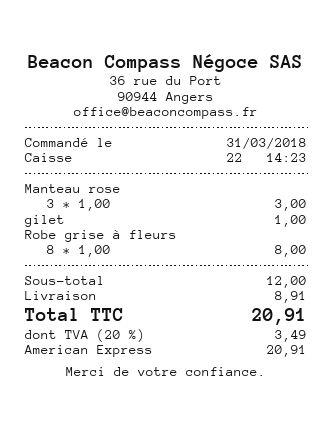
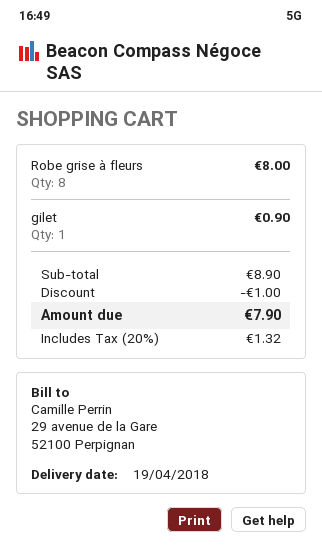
Manteau rose: 3 for 3.00 -> none
gilet: 1 for 1.00 -> 1 for 0.90
subtotal: 12.00 -> 8.90
discount: none -> 1.00
shipping: 8.91 -> none
tax: 20% = 3.49 -> 20% = 1.32
total: 20.91 -> 7.90

